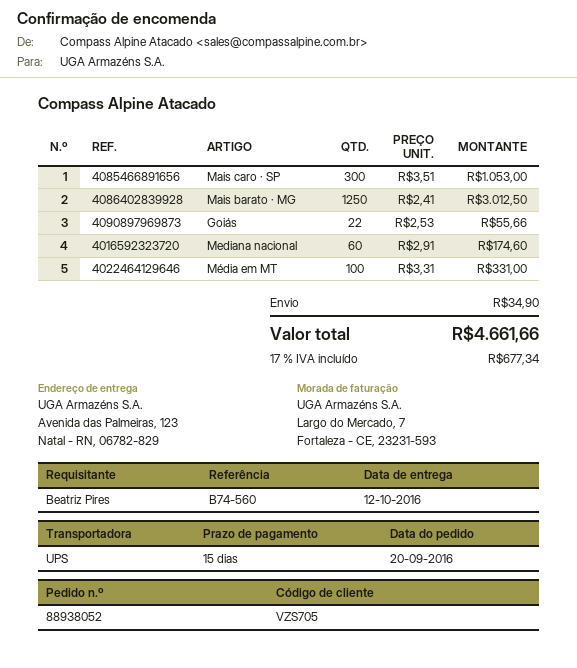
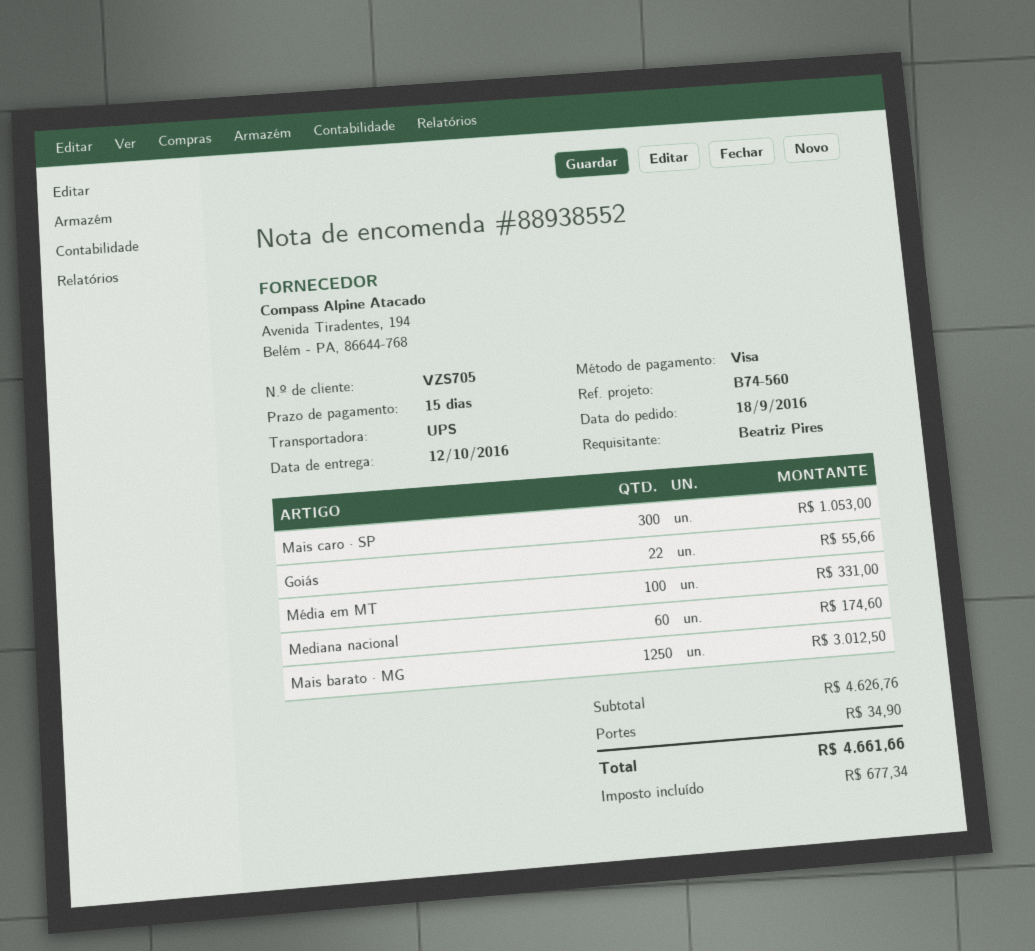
order number: 88938052 -> 88938552
order date: 2016-09-20 -> 2016-09-18

